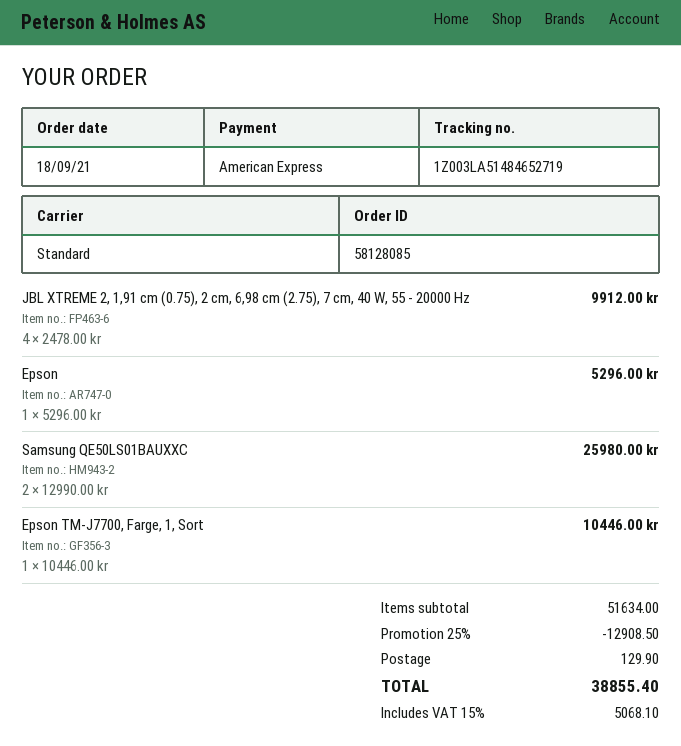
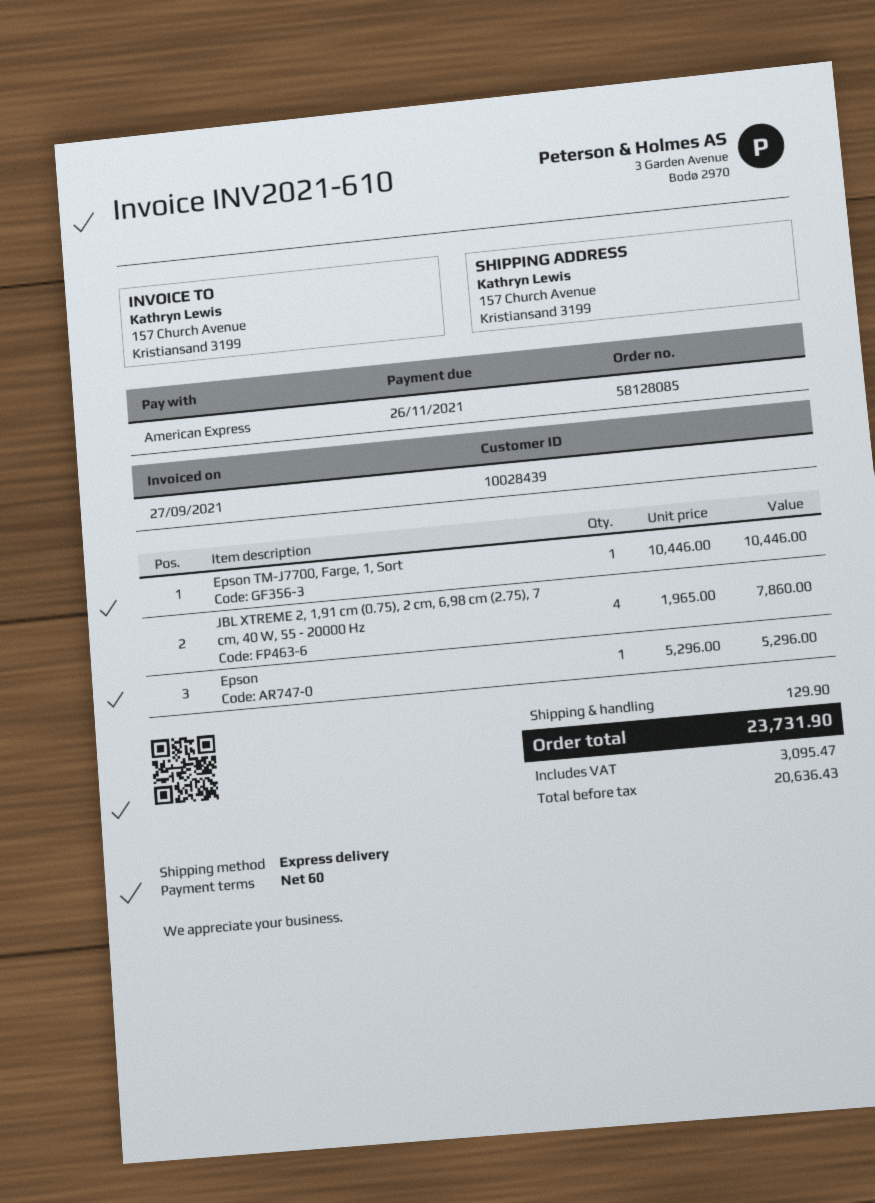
shipping method: standard -> express
JBL XTREME 2, 1,91 cm (0.75), 2 cm, 6,98 cm (2.75), 7 cm, 40 W, 55 - 20000 Hz: 4 x 2478.00 = 9912.00 -> 4 x 1965.00 = 7860.00
Samsung QE50LS01BAUXXC: 2 x 12990.00 = 25980.00 -> none
discount: 25% = 12908.50 -> none
tax: 5068.10 -> 3095.47
total: 38855.40 -> 23731.90

